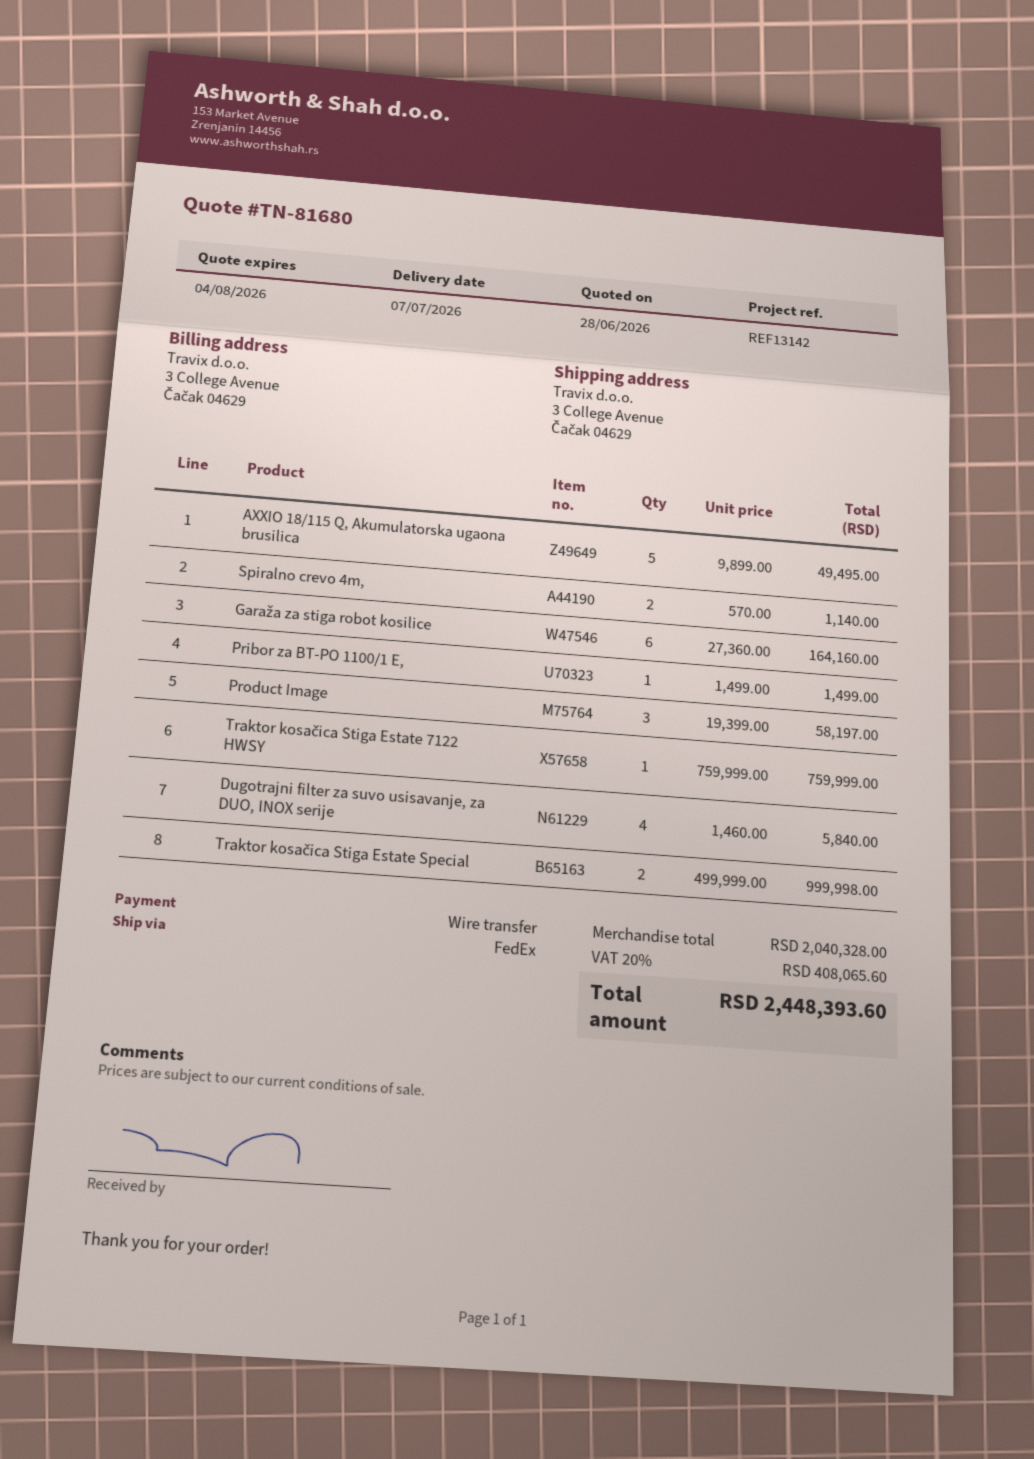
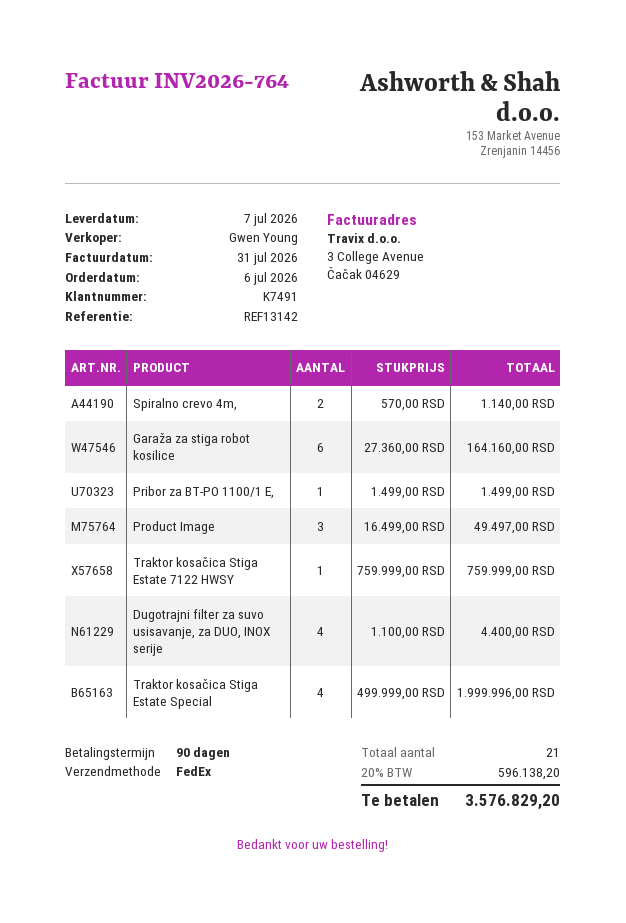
AXXIO 18/115 Q, Akumulatorska ugaona brusilica: 5 x 9899.00 = 49495.00 -> none
Product Image: 3 x 19399.00 = 58197.00 -> 3 x 16499.00 = 49497.00
Dugotrajni filter za suvo usisavanje, za DUO, INOX serije: 4 x 1460.00 = 5840.00 -> 4 x 1100.00 = 4400.00
Traktor kosačica Stiga Estate Special: 2 x 499999.00 = 999998.00 -> 4 x 499999.00 = 1999996.00
tax: 20% = 408065.60 -> 20% = 596138.20
total: 2448393.60 -> 3576829.20

